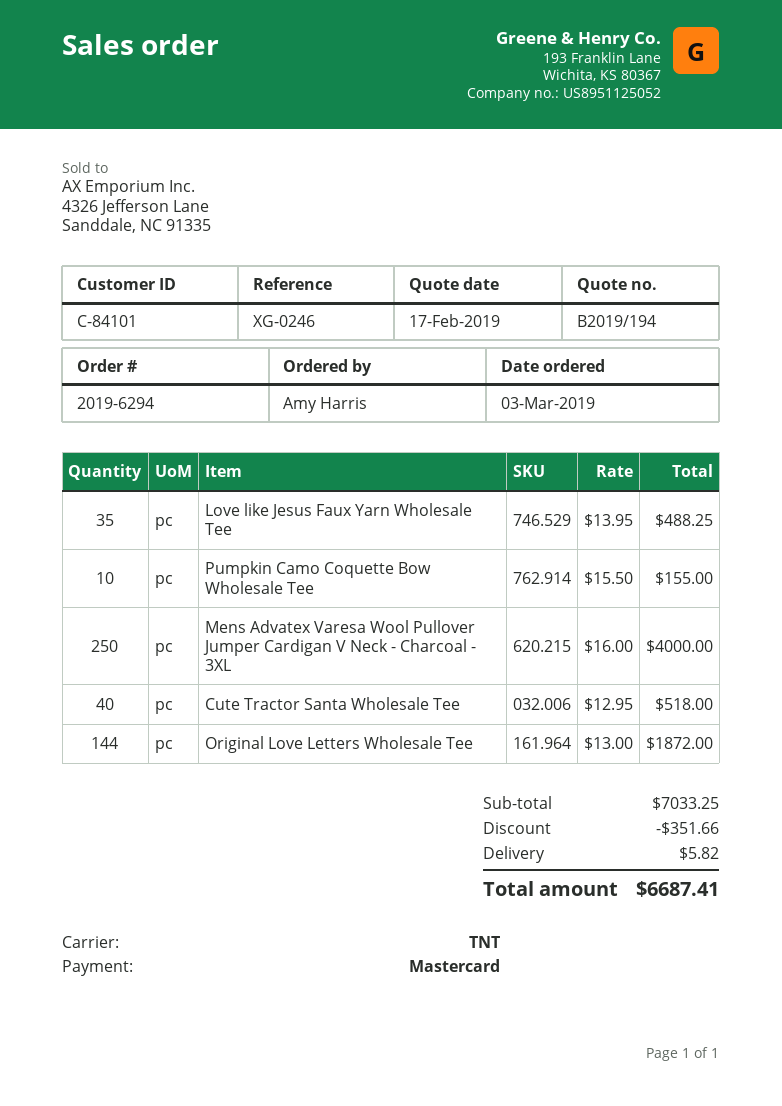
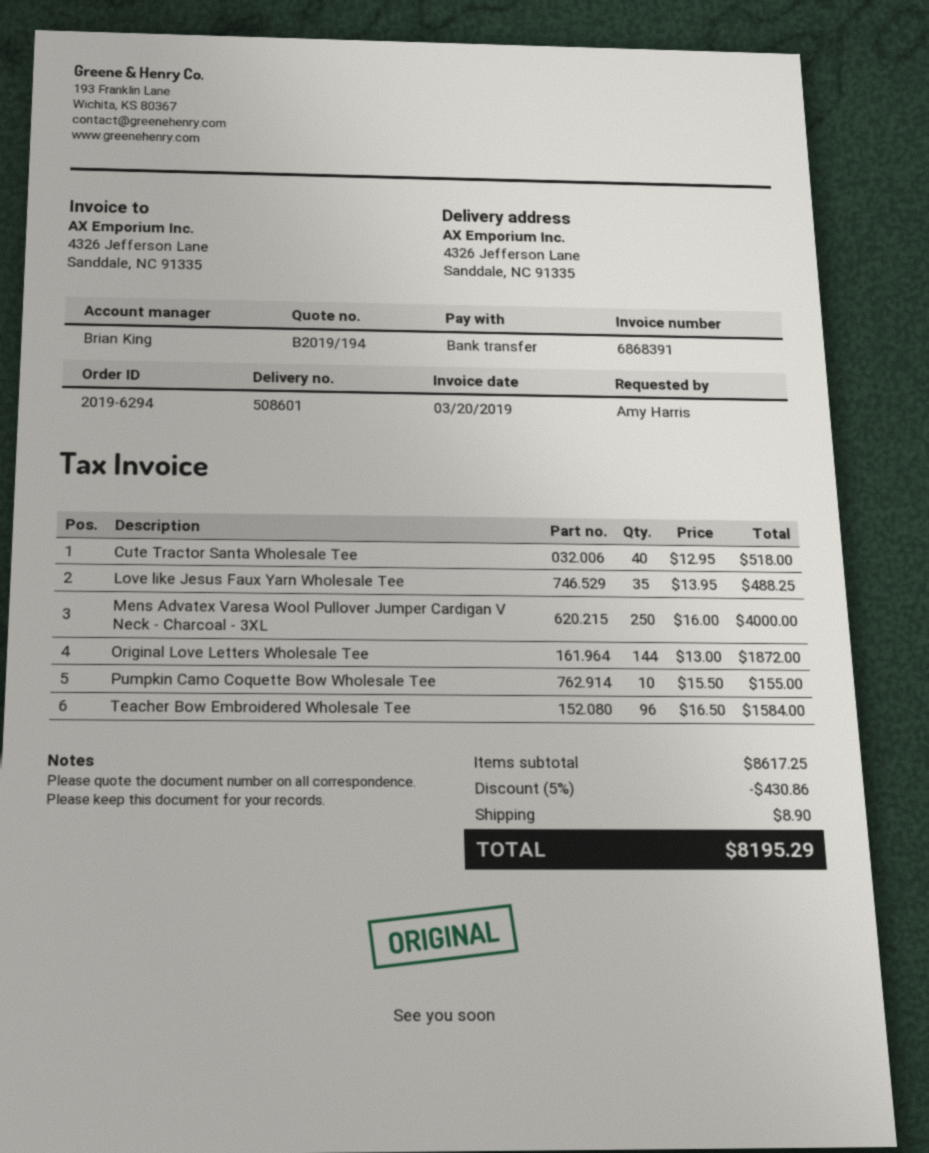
payment method: Mastercard -> bank transfer
Teacher Bow Embroidered Wholesale Tee: none -> 96 x 16.50 = 1584.00
subtotal: 7033.25 -> 8617.25
discount: 351.66 -> 430.86
shipping: 5.82 -> 8.90
total: 6687.41 -> 8195.29

